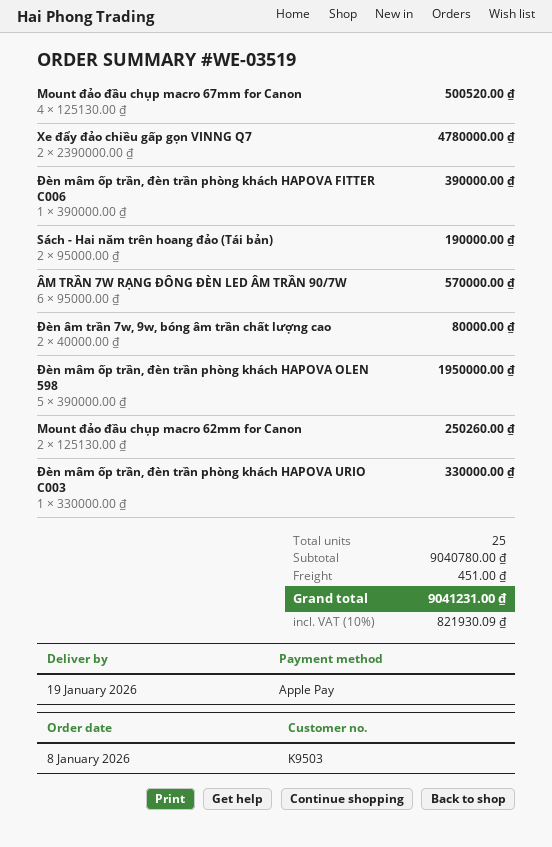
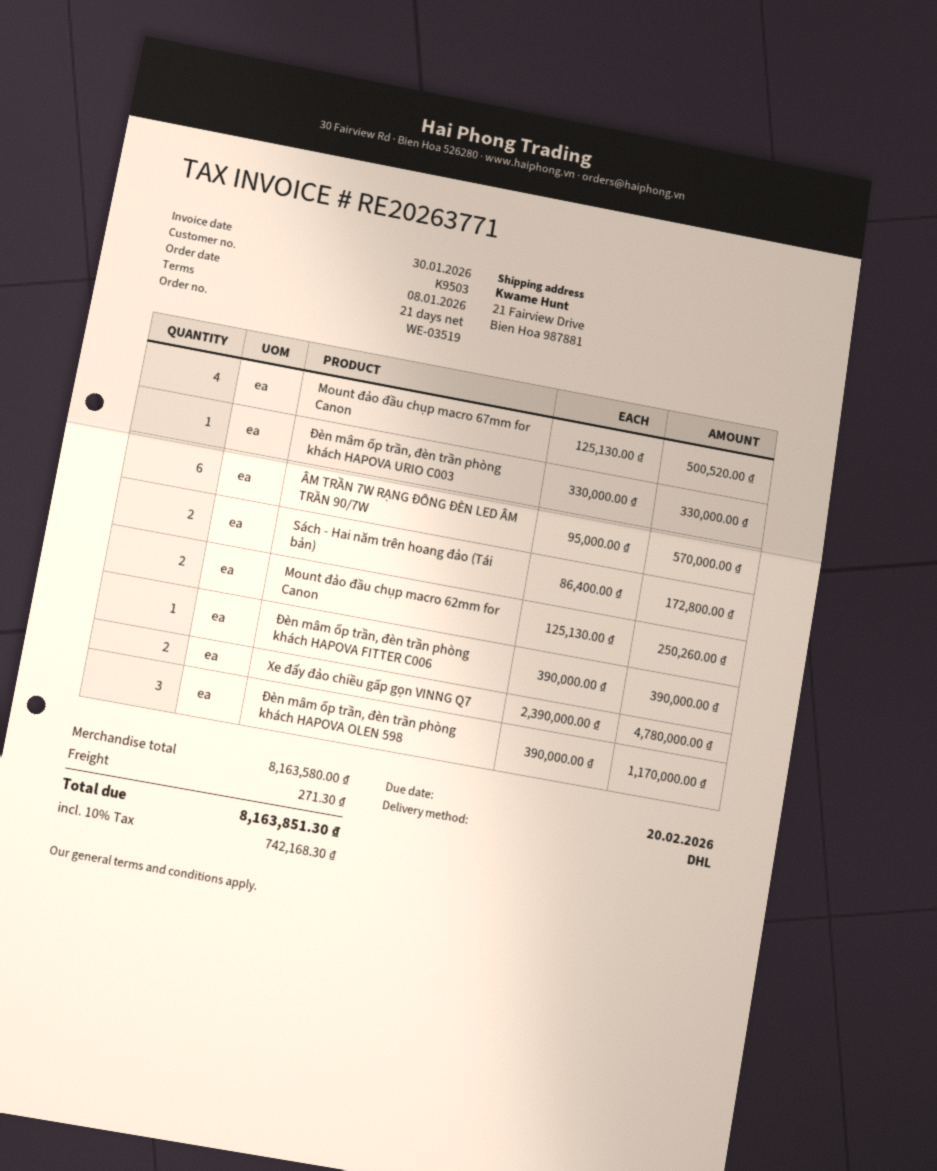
Sách - Hai năm trên hoang đảo (Tái bản): 2 x 95000.00 = 190000.00 -> 2 x 86400.00 = 172800.00
Đèn âm trần 7w, 9w, bóng âm trần chất lượng cao: 2 x 40000.00 = 80000.00 -> none
Đèn mâm ốp trần, đèn trần phòng khách HAPOVA OLEN 598: 5 x 390000.00 = 1950000.00 -> 3 x 390000.00 = 1170000.00
subtotal: 9040780.00 -> 8163580.00
shipping: 451.00 -> 271.30
tax: 10% = 821930.09 -> 10% = 742168.30
total: 9041231.00 -> 8163851.30

